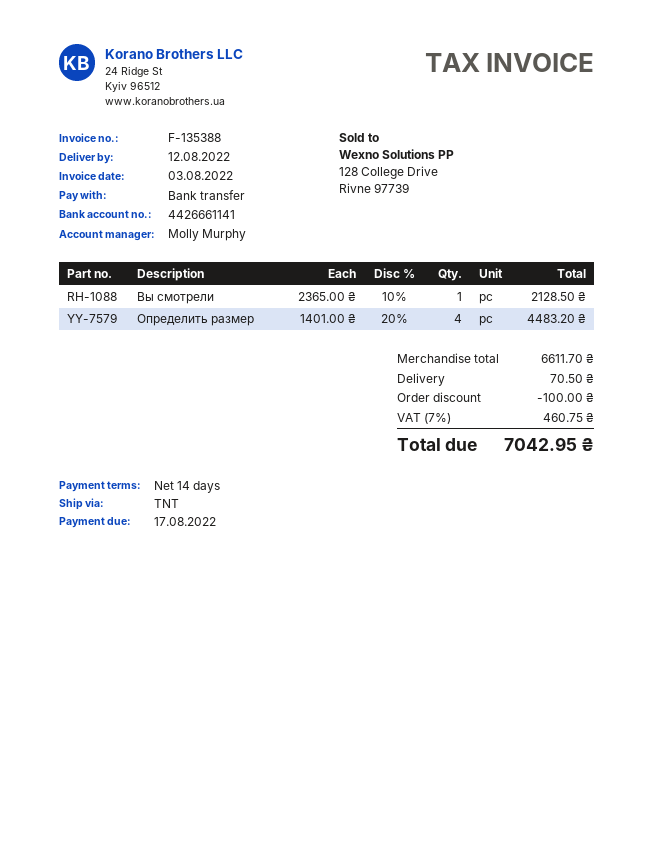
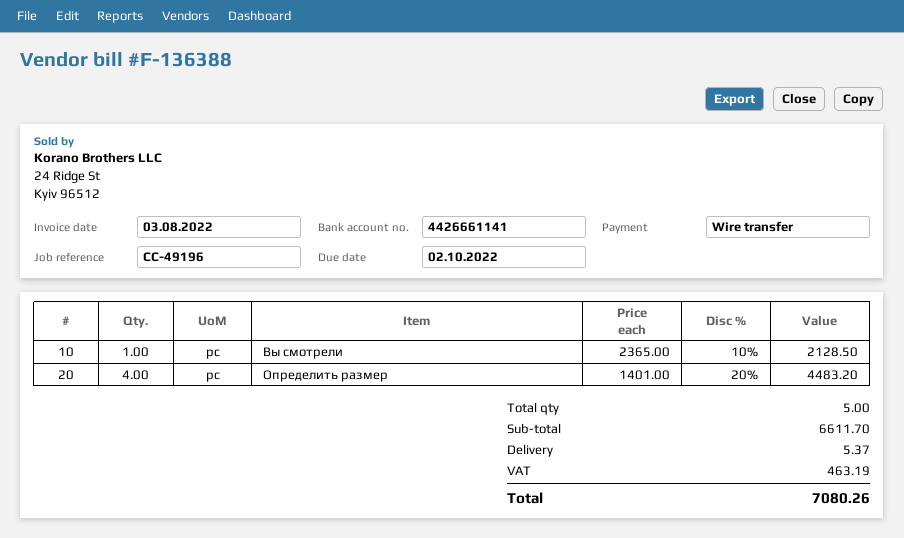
invoice number: F-135388 -> F-136388
due date: 2022-08-17 -> 2022-10-02
discount: 100.00 -> none
shipping: 70.50 -> 5.37
tax: 460.75 -> 463.19
total: 7042.95 -> 7080.26

